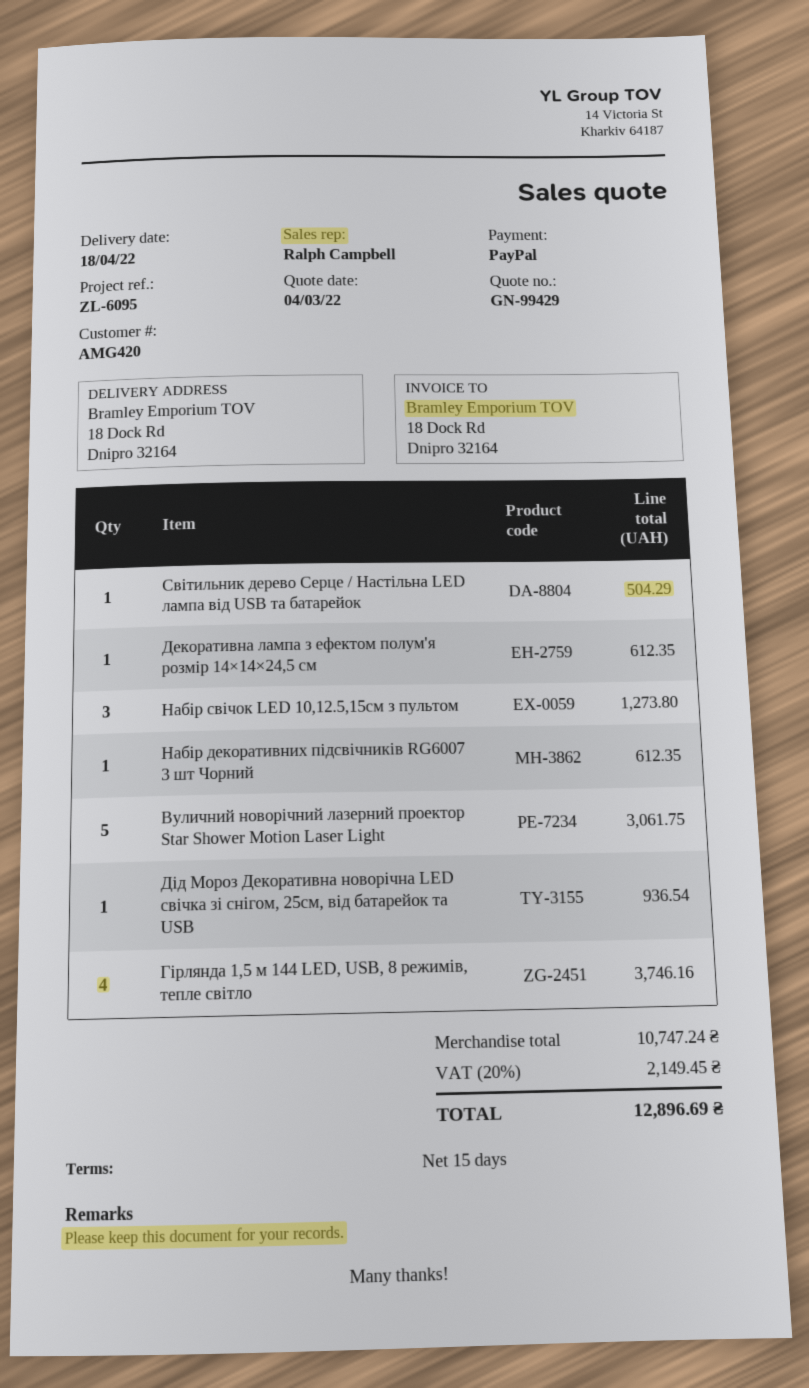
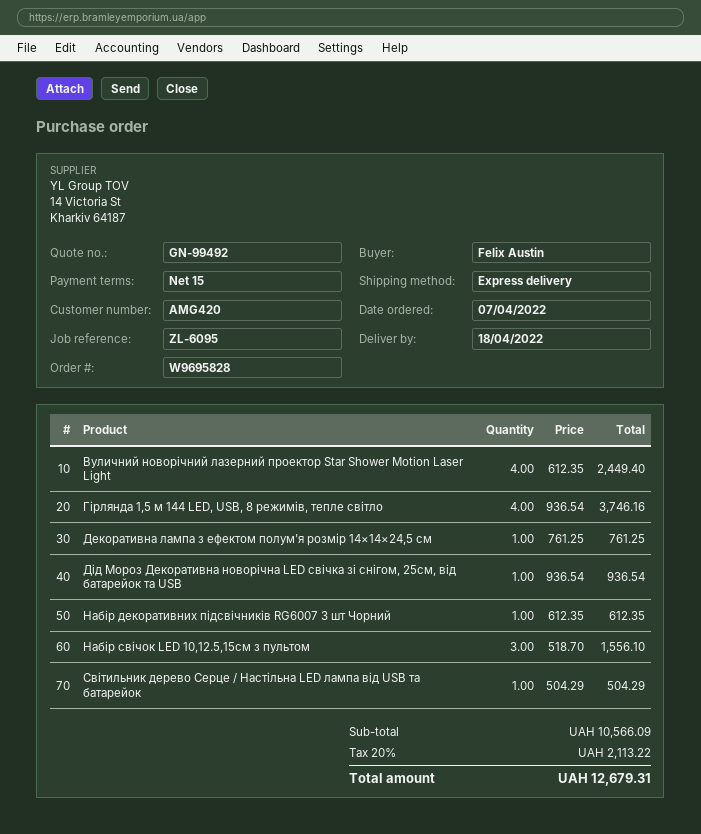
quote number: GN-99429 -> GN-99492
Декоративна лампа з ефектом полум'я розмір 14×14×24,5 см: 1 for 612.35 -> 1 for 761.25
Набір свічок LED 10,12.5,15см з пультом: 3 for 1273.80 -> 3 for 1556.10
Вуличний новорічний лазерний проектор Star Shower Motion Laser Light: 5 for 3061.75 -> 4 for 2449.40
subtotal: 10747.24 -> 10566.09
tax: 20% = 2149.45 -> 20% = 2113.22
total: 12896.69 -> 12679.31

